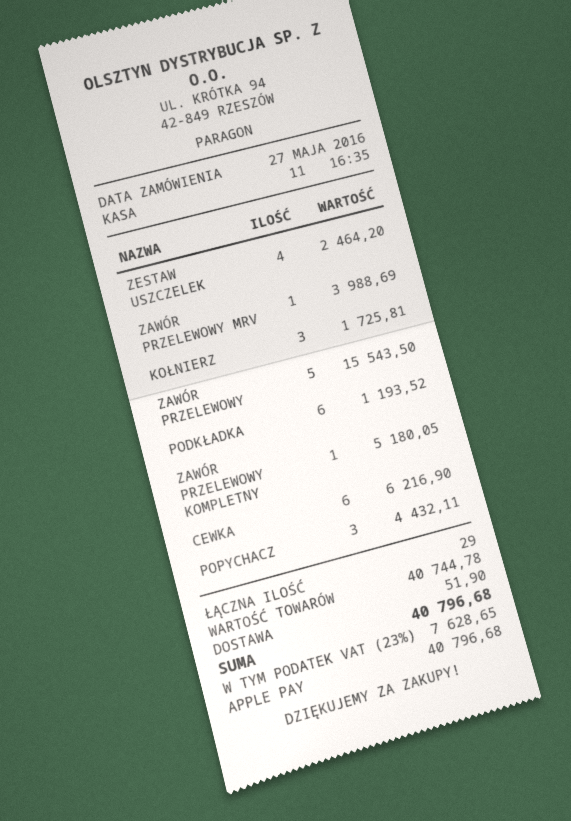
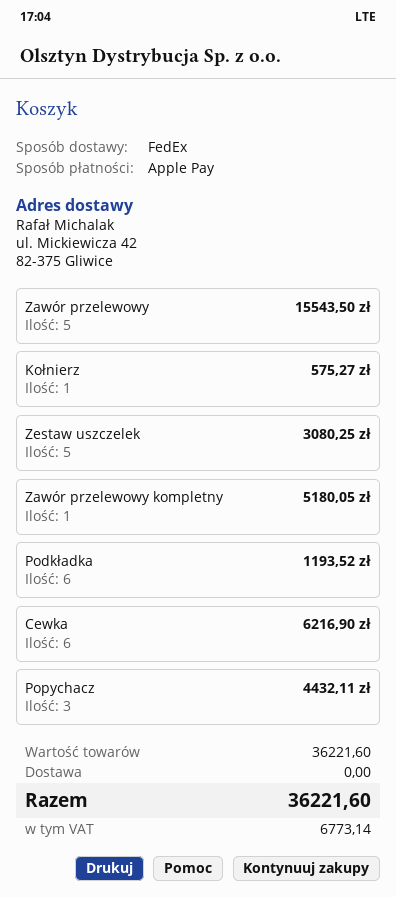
ZESTAW USZCZELEK: 4 for 2464.20 -> 5 for 3080.25
ZAWÓR PRZELEWOWY MRV: 1 for 3988.69 -> none
KOŁNIERZ: 3 for 1725.81 -> 1 for 575.27
subtotal: 40744.78 -> 36221.60
shipping: 51.90 -> 0.00
tax: 7628.65 -> 6773.14
total: 40796.68 -> 36221.60

